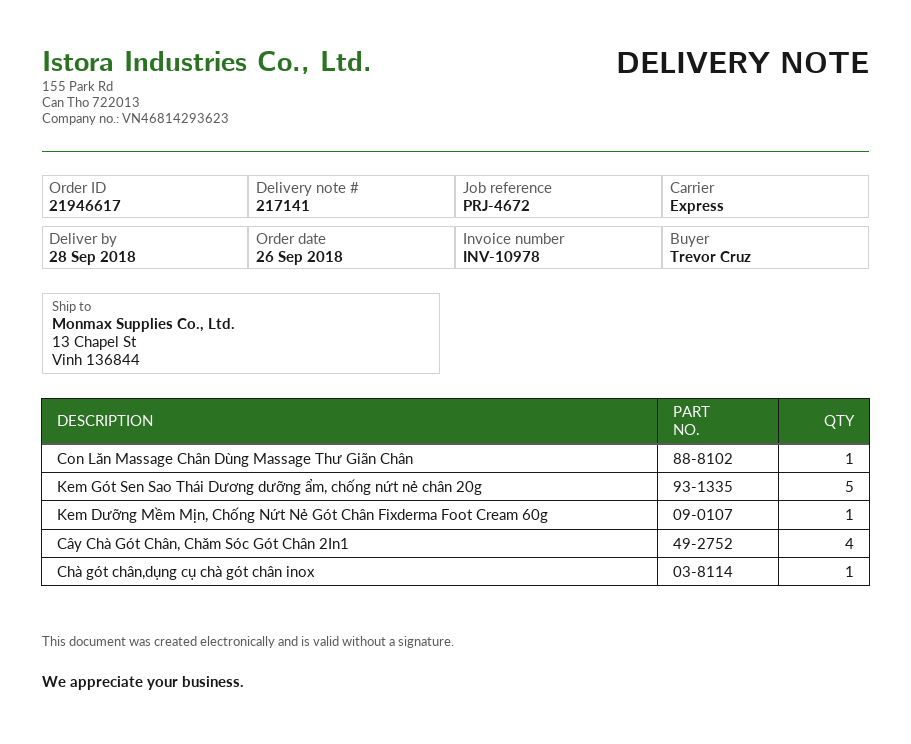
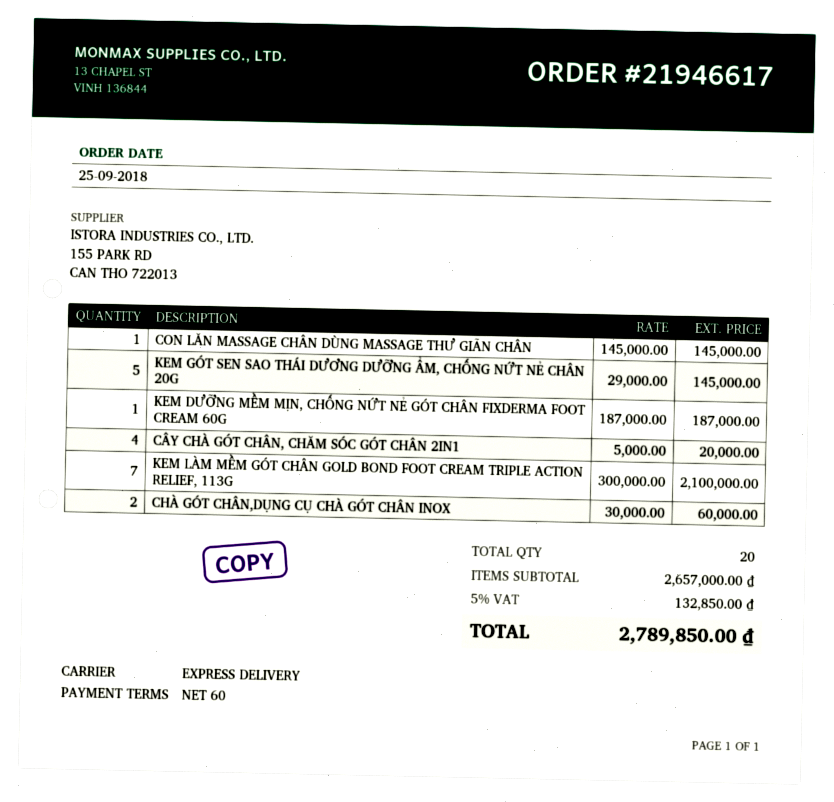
order date: 2018-09-26 -> 2018-09-25
Chà gót chân,dụng cụ chà gót chân inox: 1 -> 2
KEM LÀM MỀM GÓT CHÂN GOLD BOND FOOT CREAM TRIPLE ACTION RELIEF, 113G: none -> 7

